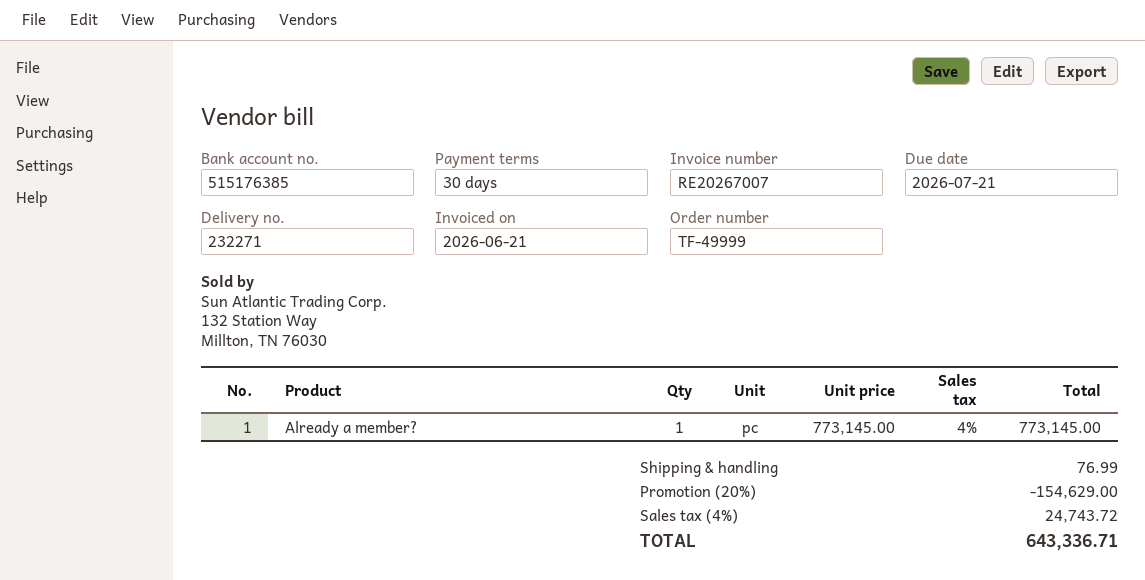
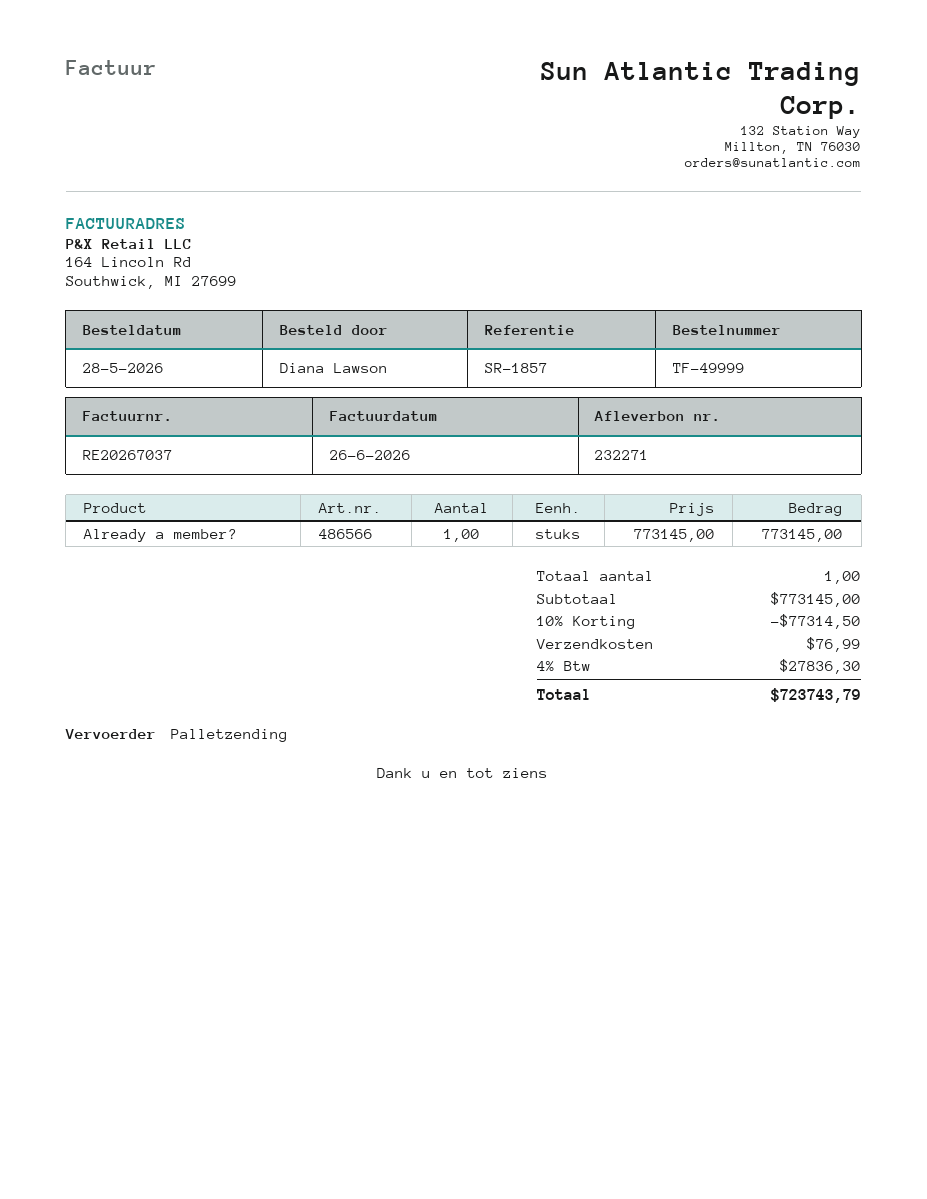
invoice number: RE20267007 -> RE20267037
invoice date: 2026-06-21 -> 2026-06-26
discount: 20% = 154629.00 -> 10% = 77314.50
tax: 4% = 24743.72 -> 4% = 27836.30
total: 643336.71 -> 723743.79

